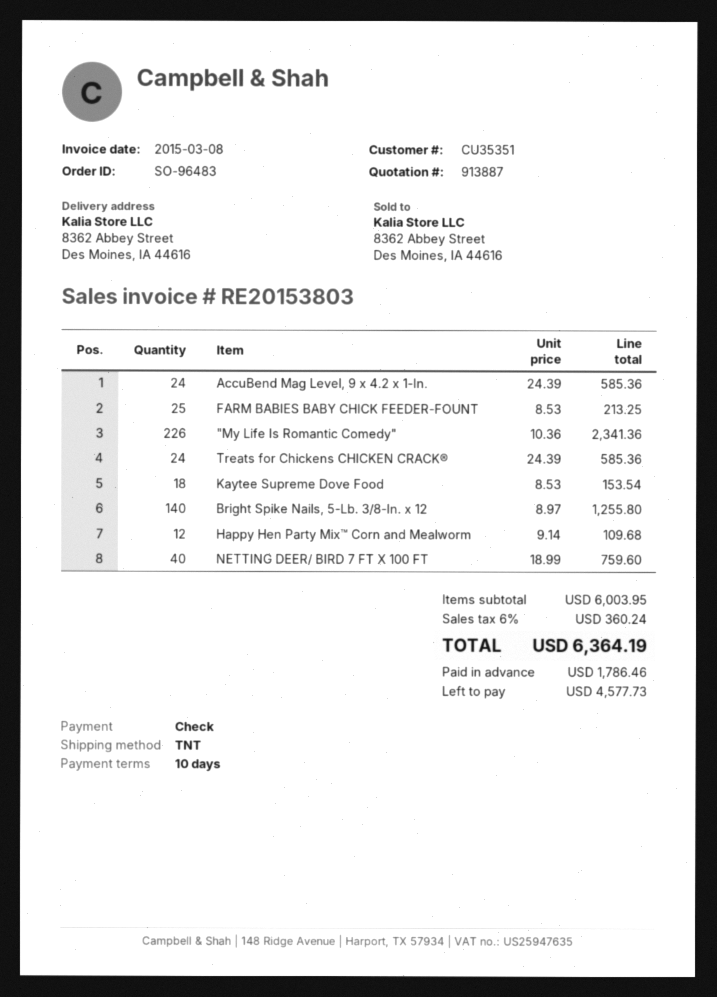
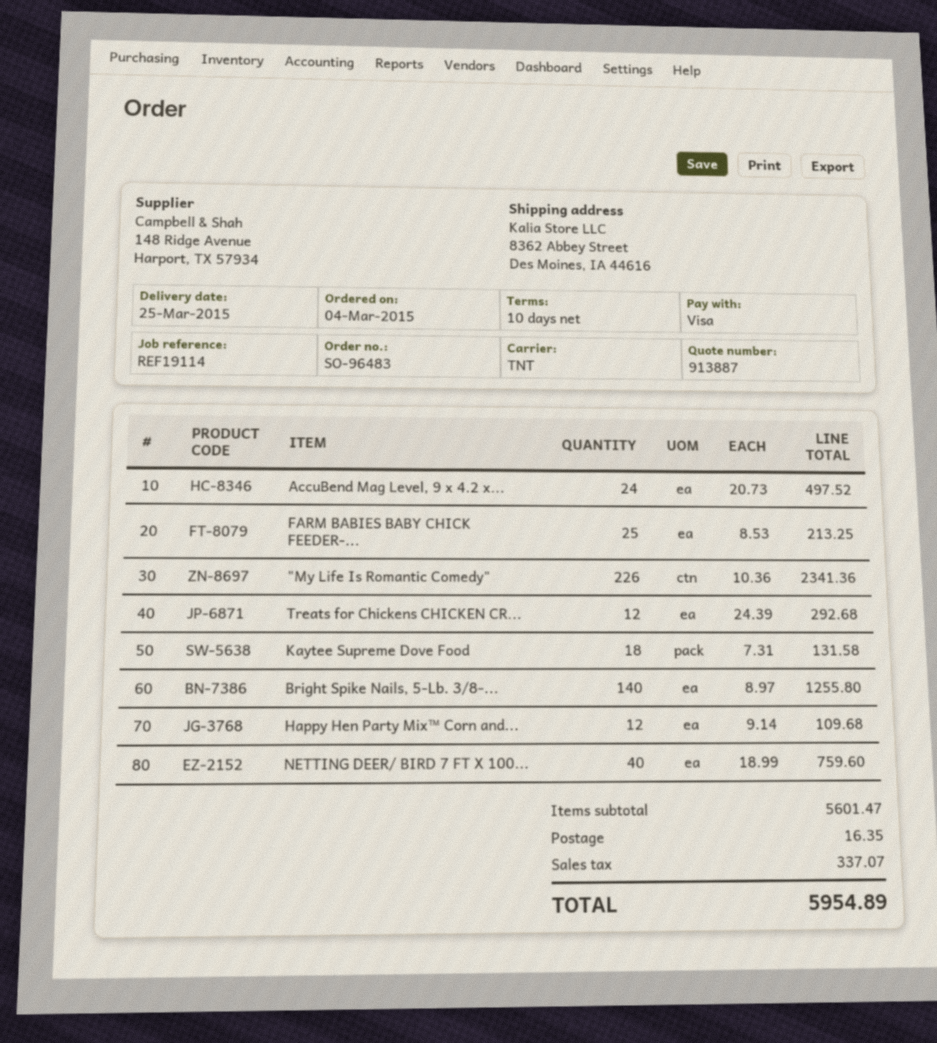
payment method: cheque -> Visa
AccuBend Mag Level, 9 x 4.2 x 1-In.: 24 x 24.39 = 585.36 -> 24 x 20.73 = 497.52
Treats for Chickens CHICKEN CRACK®: 24 x 24.39 = 585.36 -> 12 x 24.39 = 292.68
Kaytee Supreme Dove Food: 18 x 8.53 = 153.54 -> 18 x 7.31 = 131.58
subtotal: 6003.95 -> 5601.47
shipping: none -> 16.35
tax: 360.24 -> 337.07
total: 6364.19 -> 5954.89

